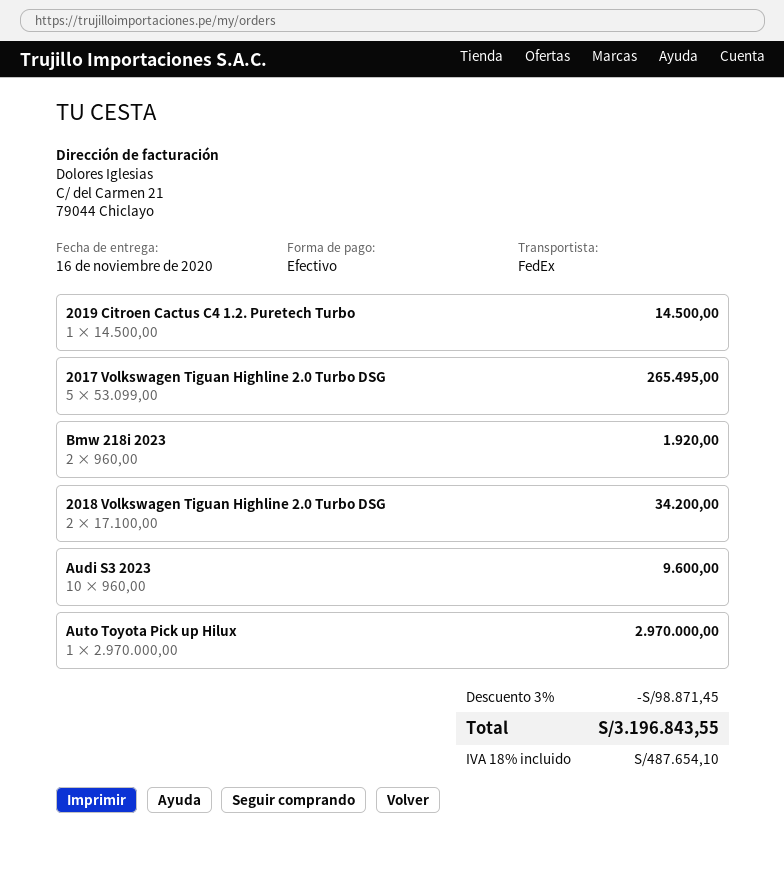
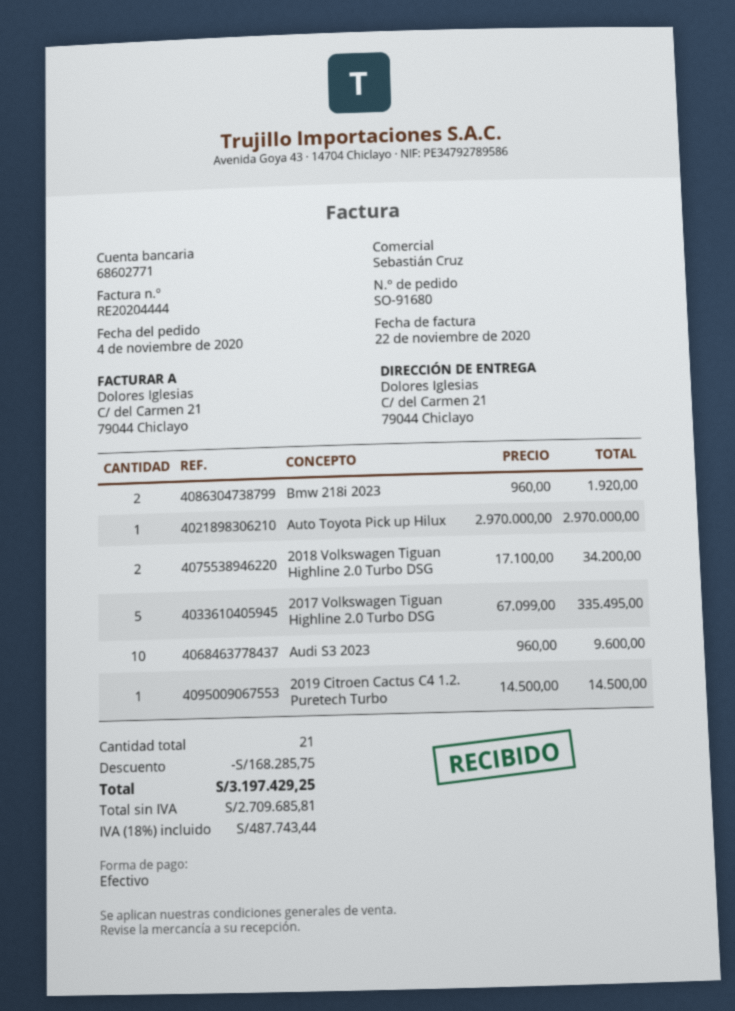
2017 Volkswagen Tiguan Highline 2.0 Turbo DSG: 5 x 53099.00 = 265495.00 -> 5 x 67099.00 = 335495.00
discount: 98871.45 -> 168285.75
tax: 18% = 487654.10 -> 18% = 487743.44
total: 3196843.55 -> 3197429.25

